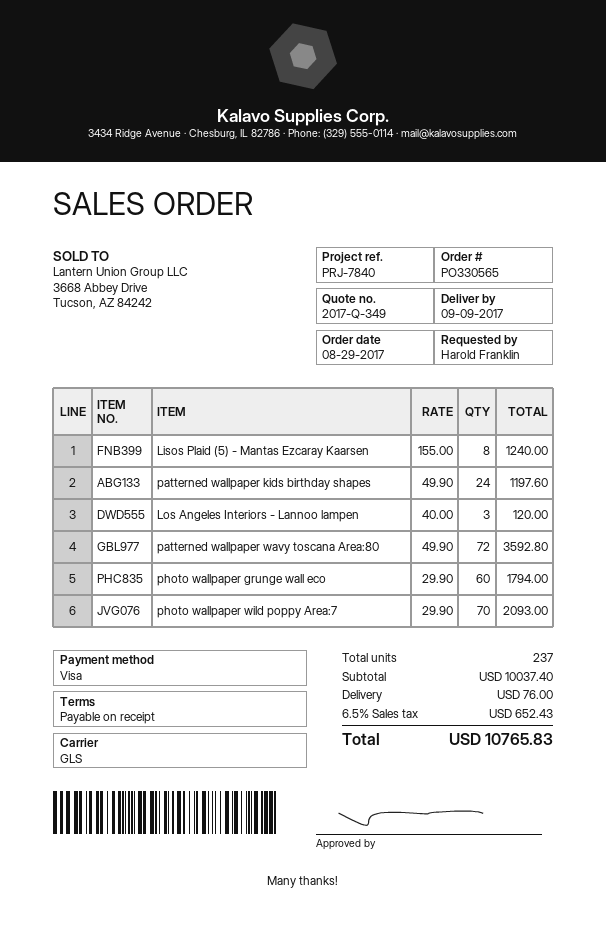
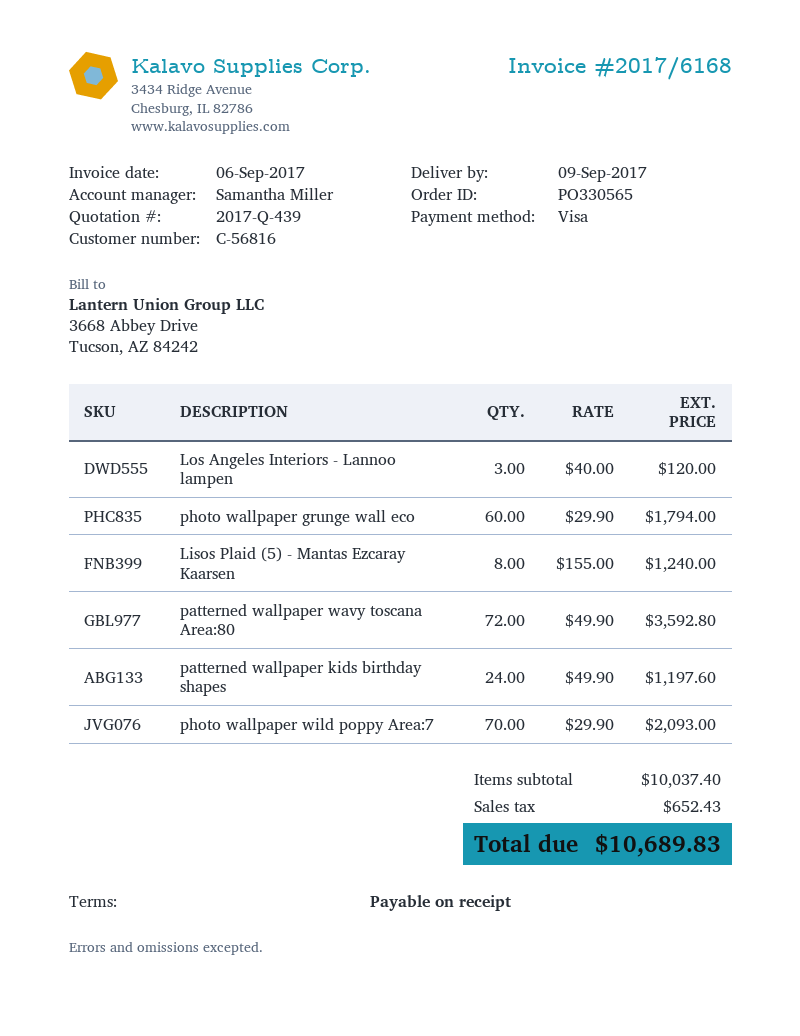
quote number: 2017-Q-349 -> 2017-Q-439
shipping: 76.00 -> none
total: 10765.83 -> 10689.83

